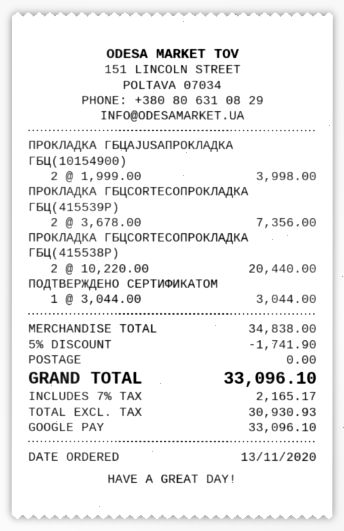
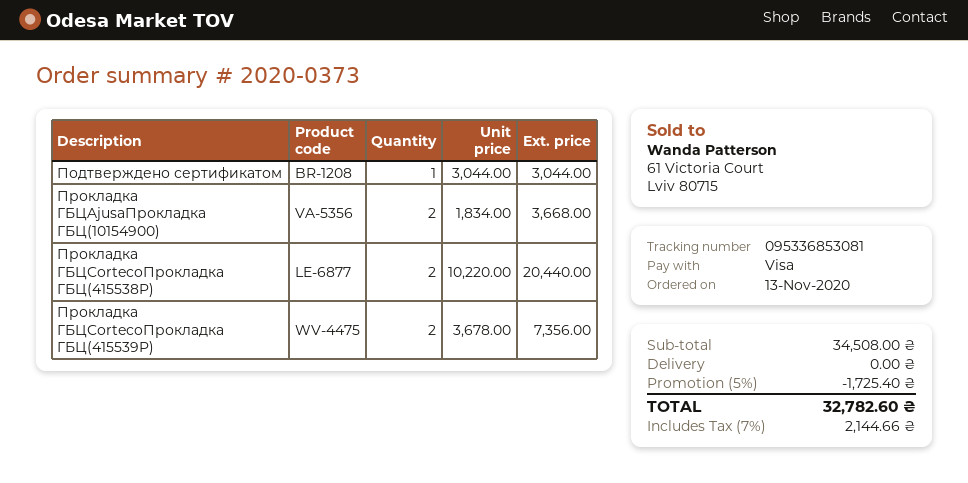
payment method: Google Pay -> Visa
ПРОКЛАДКА ГБЦAJUSAПРОКЛАДКА ГБЦ(10154900): 2 x 1999.00 = 3998.00 -> 2 x 1834.00 = 3668.00
subtotal: 34838.00 -> 34508.00
discount: 5% = 1741.90 -> 5% = 1725.40
tax: 7% = 2165.17 -> 7% = 2144.66
total: 33096.10 -> 32782.60

